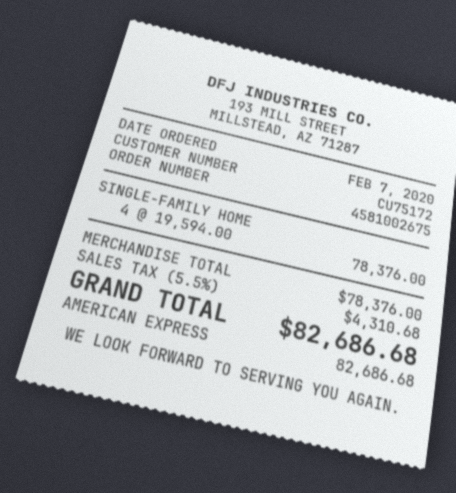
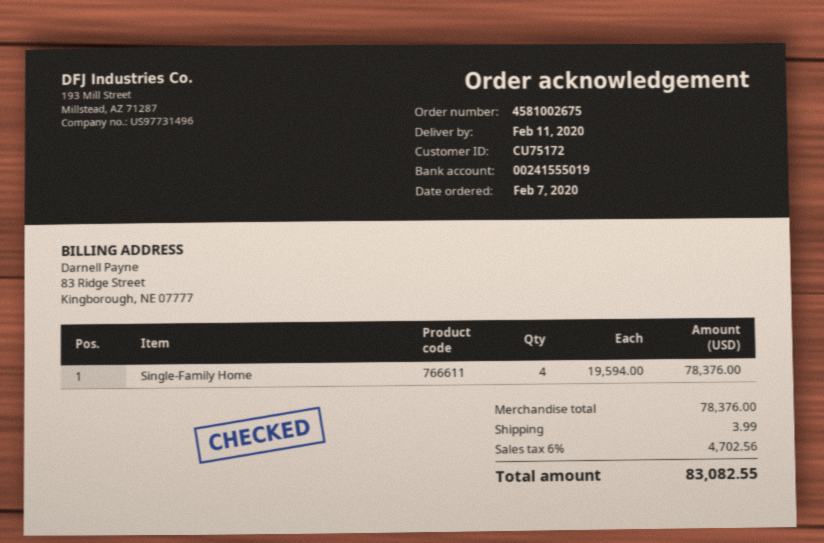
shipping: none -> 3.99
tax: 5.5% = 4310.68 -> 6% = 4702.56
total: 82686.68 -> 83082.55

